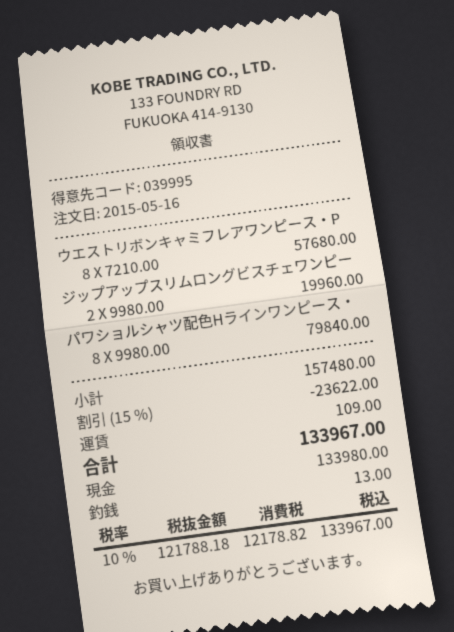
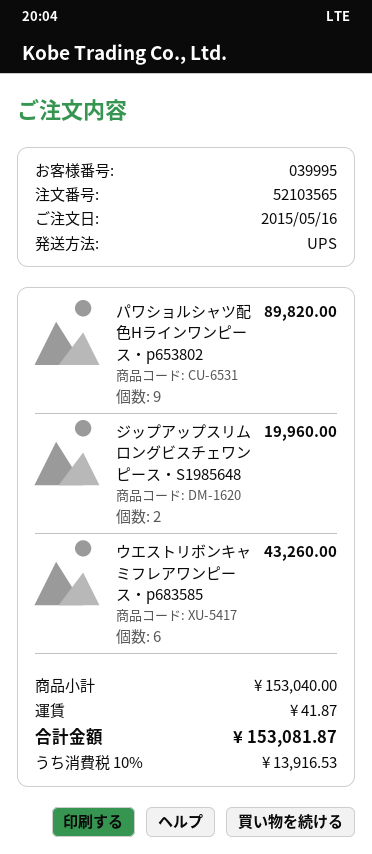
ウエストリボンキャミフレアワンピース・P: 8 for 57680.00 -> 6 for 43260.00
パワショルシャツ配色Hラインワンピース・: 8 for 79840.00 -> 9 for 89820.00
subtotal: 157480.00 -> 153040.00
discount: 15% = 23622.00 -> none
shipping: 109.00 -> 41.87
tax: 10% = 12178.82 -> 10% = 13916.53
total: 133967.00 -> 153081.87

